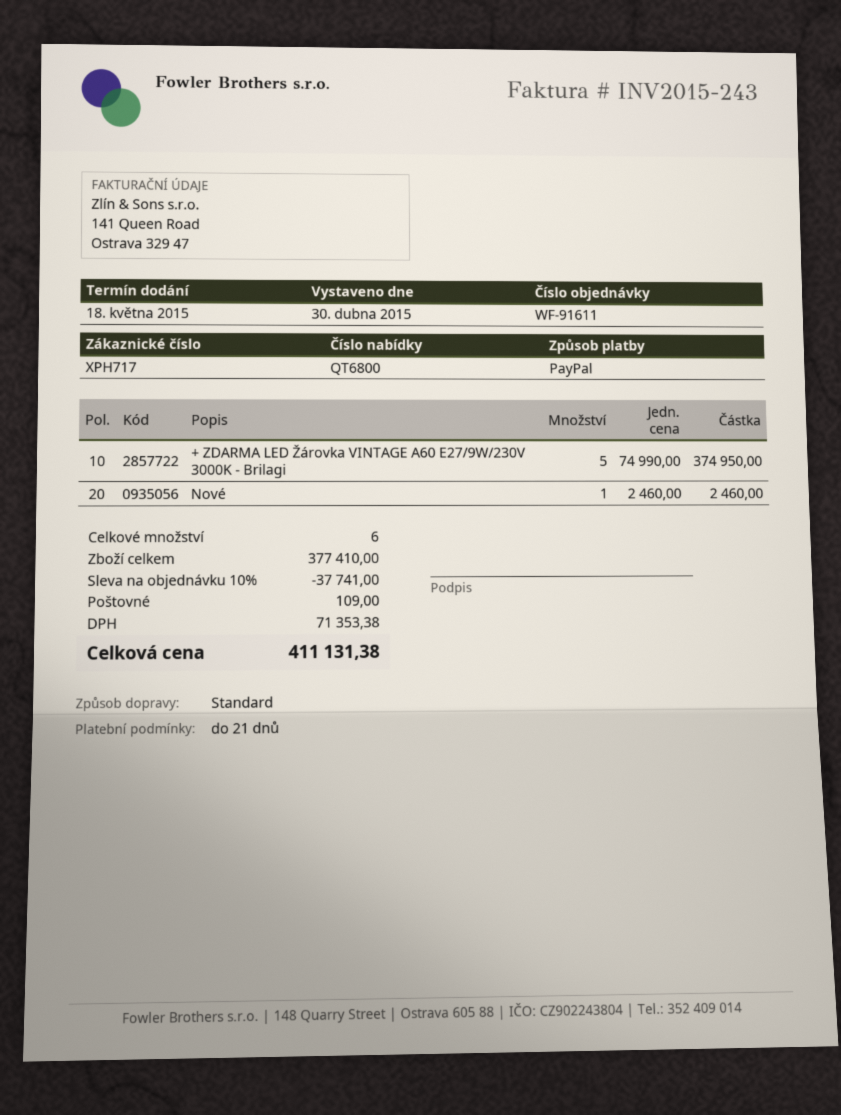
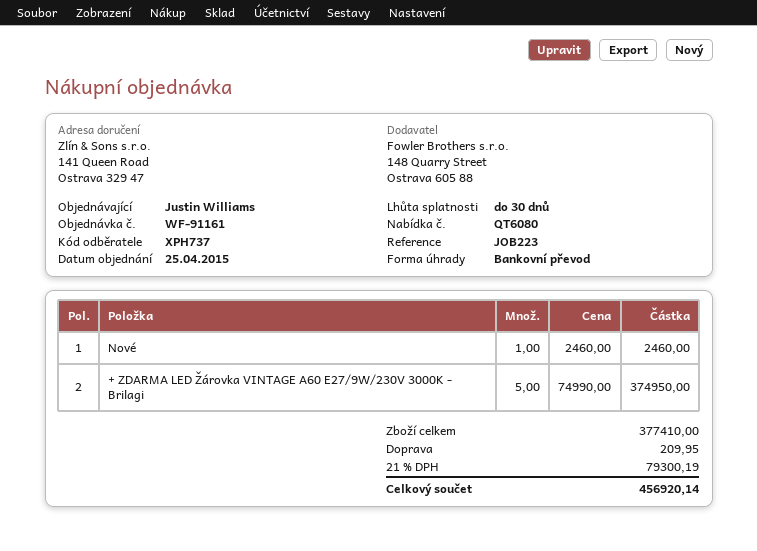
quote number: QT6800 -> QT6080
order number: WF-91611 -> WF-91161
payment terms: 21 days -> 30 days
customer number: XPH717 -> XPH737
payment method: PayPal -> bank transfer
discount: 10% = 37741.00 -> none
shipping: 109.00 -> 209.95
tax: 71353.38 -> 79300.19
total: 411131.38 -> 456920.14

